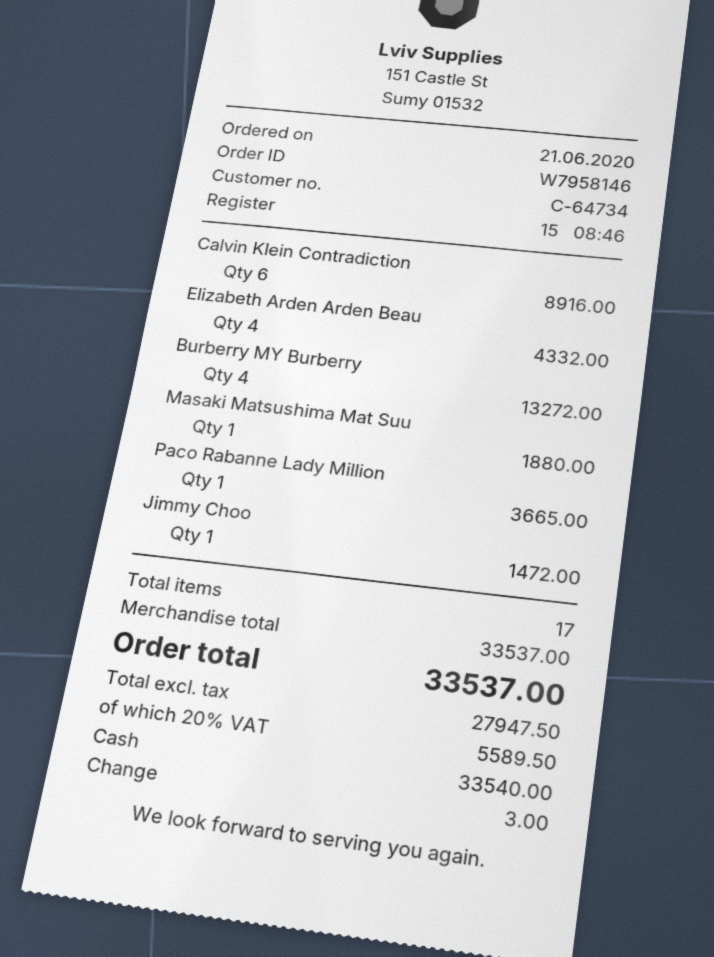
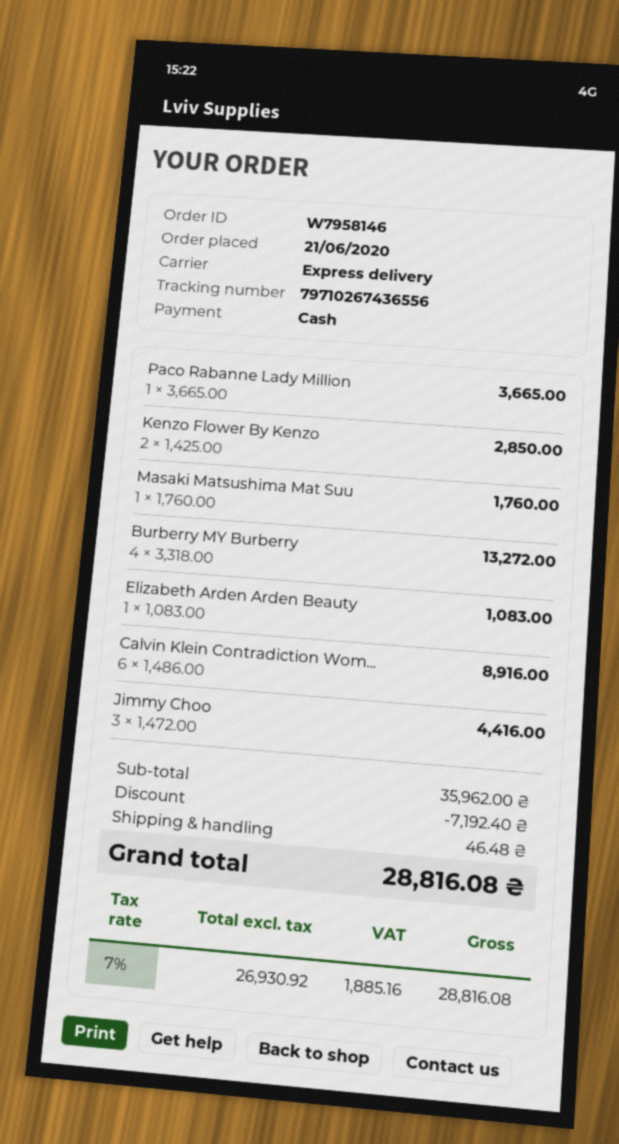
Elizabeth Arden Arden Beau: 4 for 4332.00 -> 1 for 1083.00
Masaki Matsushima Mat Suu: 1 for 1880.00 -> 1 for 1760.00
Jimmy Choo: 1 for 1472.00 -> 3 for 4416.00
Kenzo Flower By Kenzo: none -> 2 for 2850.00
subtotal: 33537.00 -> 35962.00
discount: none -> 7192.40
shipping: none -> 46.48
net: 27947.50 -> 26930.92
tax: 20% = 5589.50 -> 7% = 1885.16
total: 33537.00 -> 28816.08

